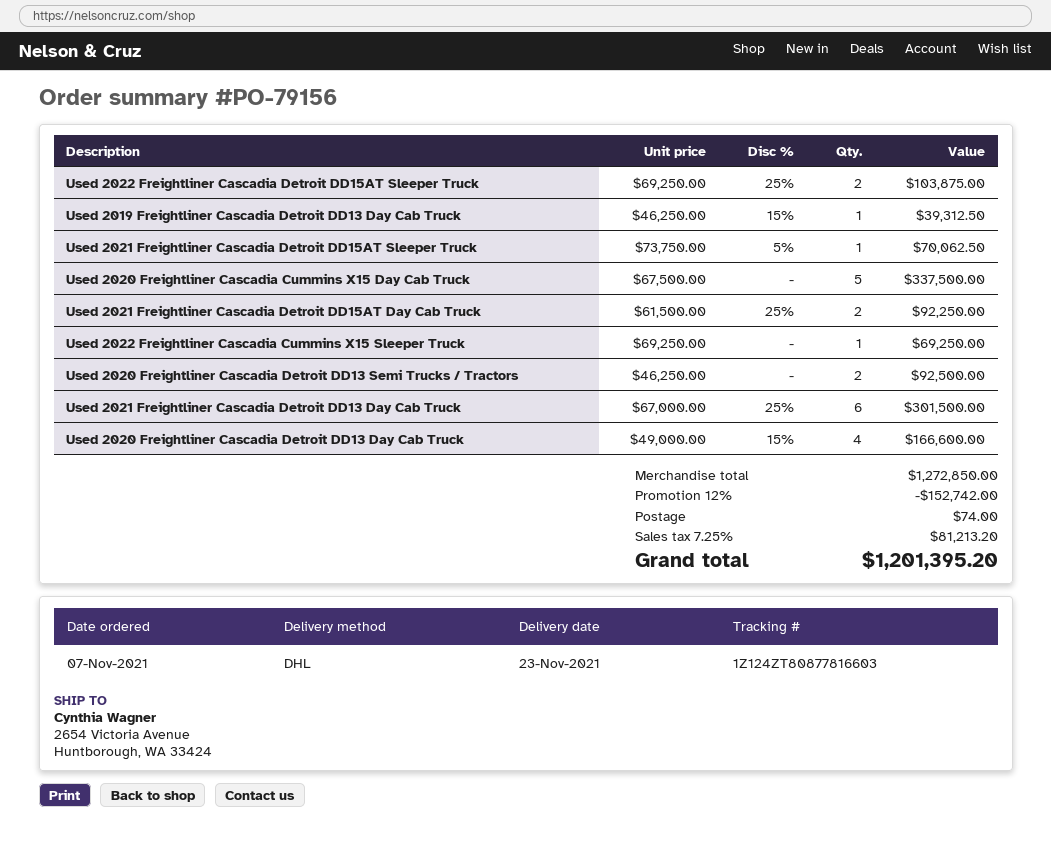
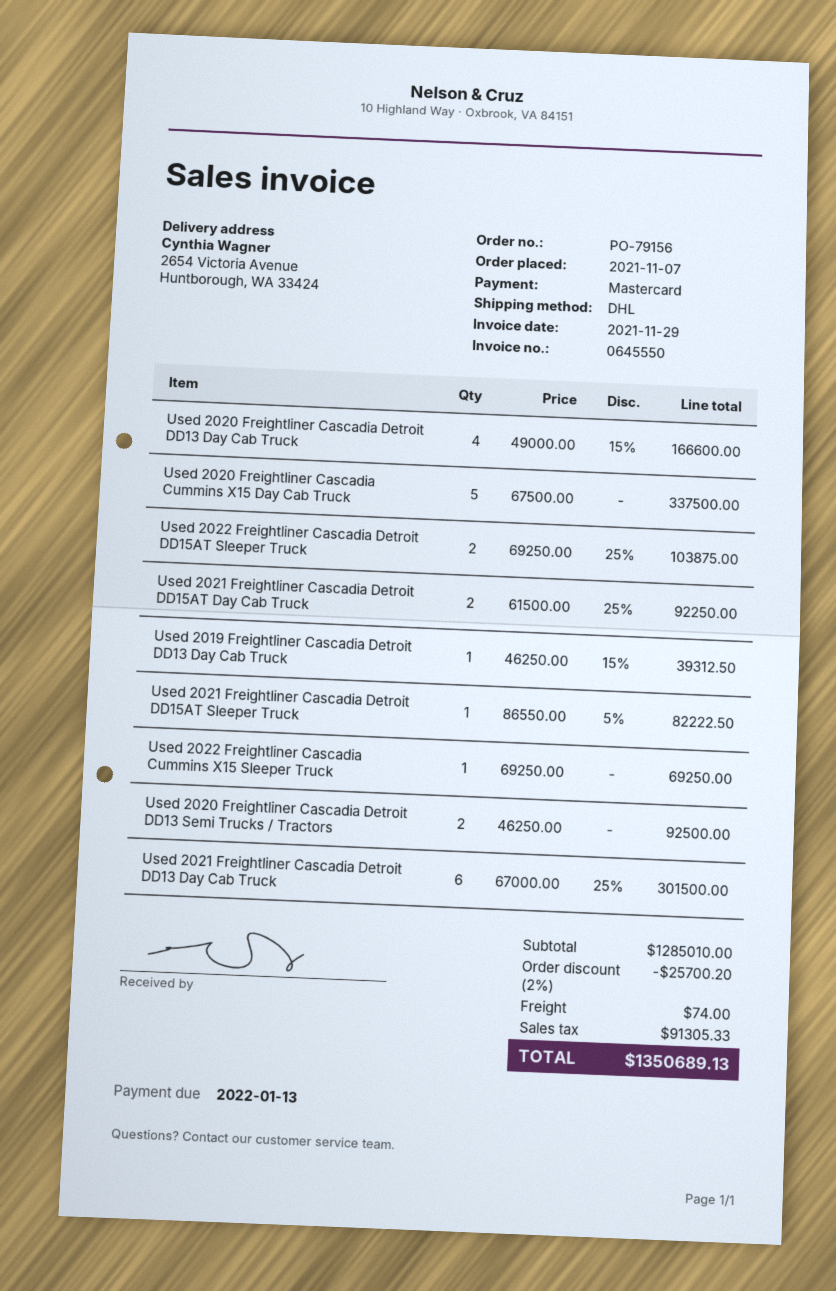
Used 2021 Freightliner Cascadia Detroit DD15AT Sleeper Truck: 1 x 73750.00 - 5% = 70062.50 -> 1 x 86550.00 - 5% = 82222.50
subtotal: 1272850.00 -> 1285010.00
discount: 12% = 152742.00 -> 2% = 25700.20
tax: 81213.20 -> 91305.33
total: 1201395.20 -> 1350689.13

